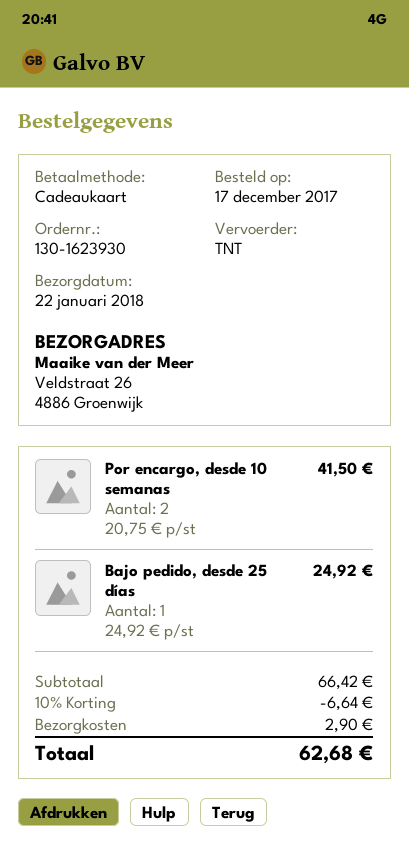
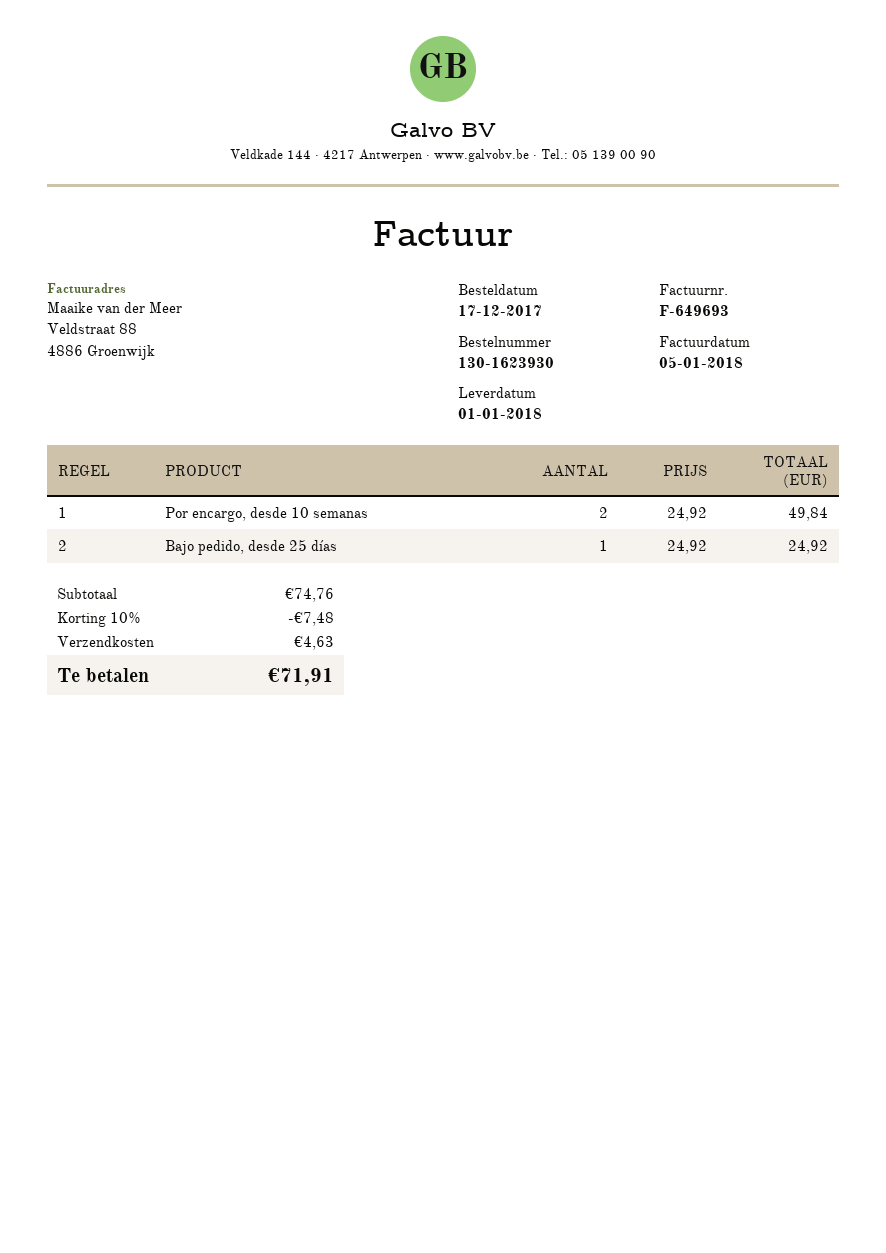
delivery date: 2018-01-22 -> 2018-01-01
Por encargo, desde 10 semanas: 2 x 20.75 = 41.50 -> 2 x 24.92 = 49.84
subtotal: 66.42 -> 74.76
discount: 10% = 6.64 -> 10% = 7.48
shipping: 2.90 -> 4.63
total: 62.68 -> 71.91

